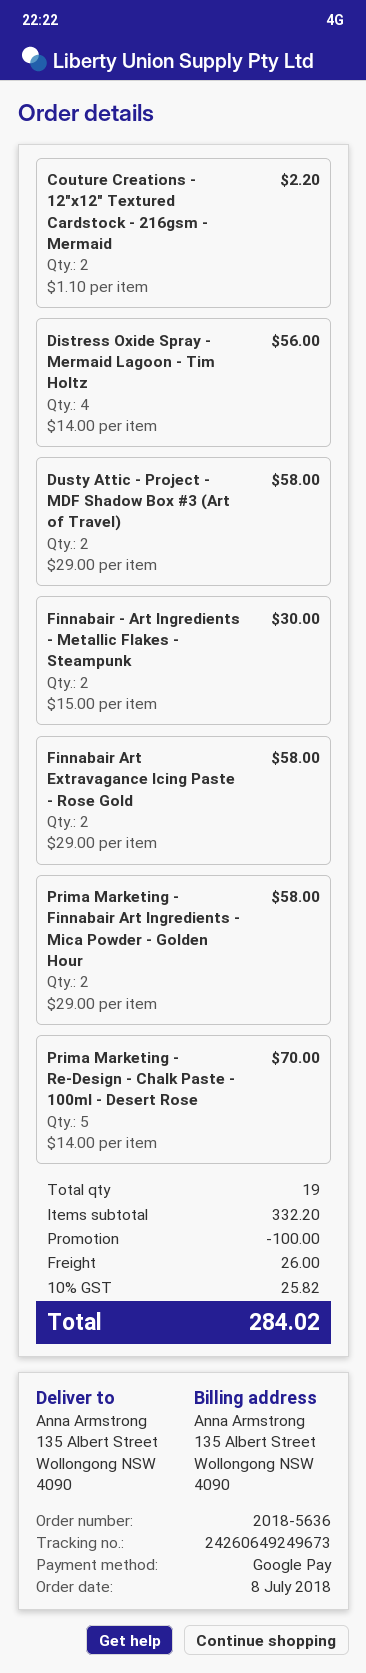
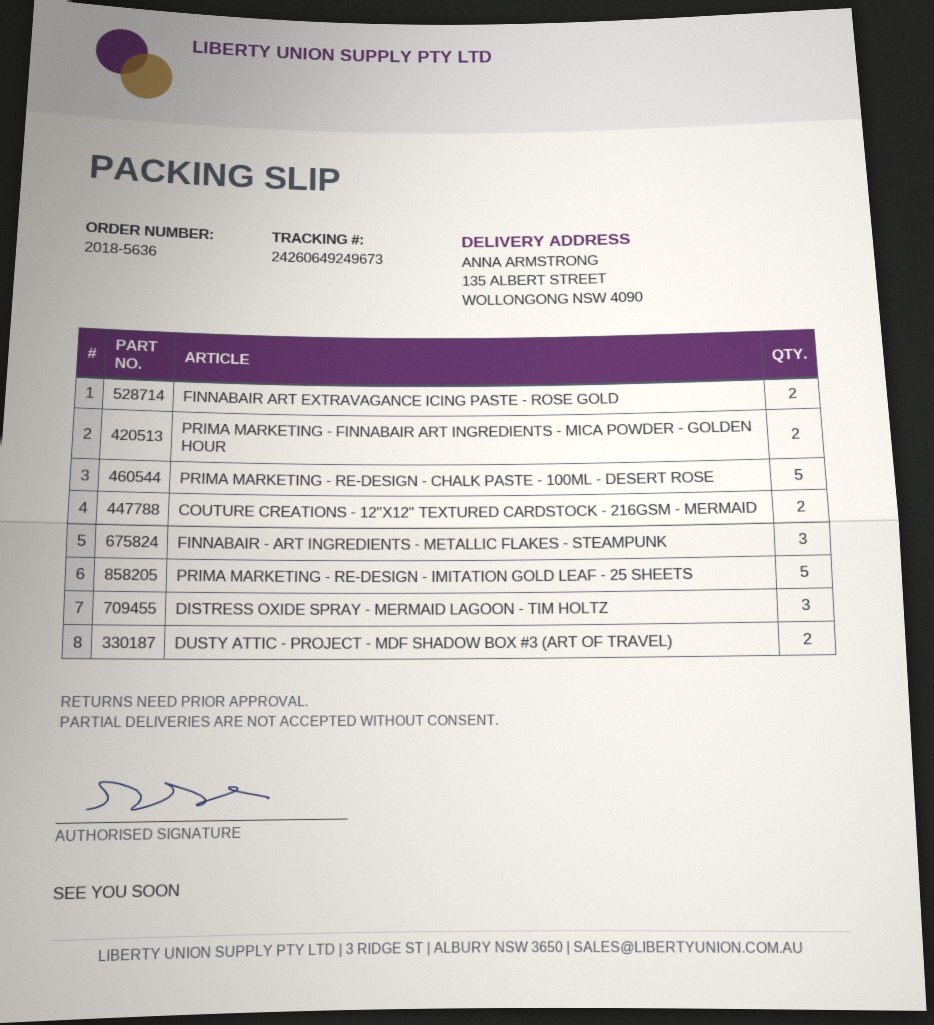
Distress Oxide Spray - Mermaid Lagoon - Tim Holtz: 4 -> 3
Finnabair - Art Ingredients - Metallic Flakes - Steampunk: 2 -> 3
PRIMA MARKETING - RE-DESIGN - IMITATION GOLD LEAF - 25 SHEETS: none -> 5

